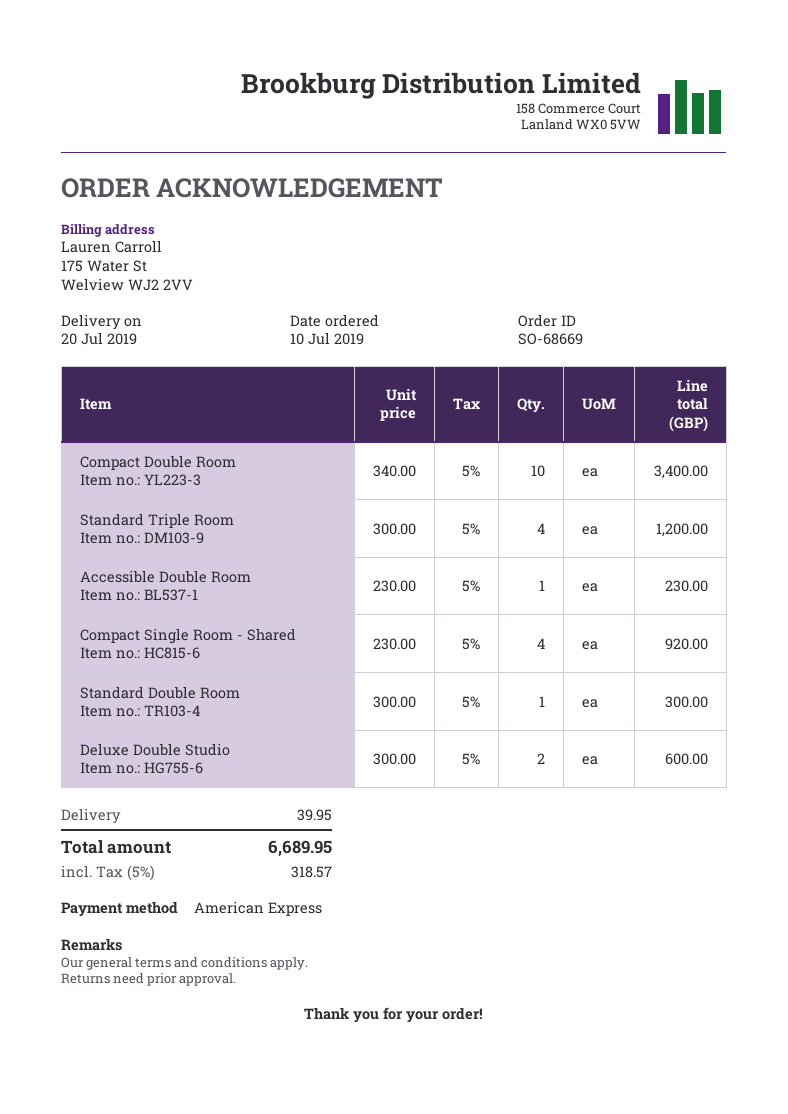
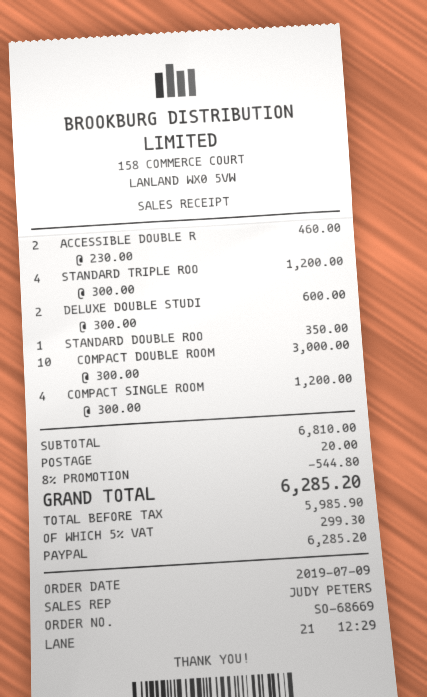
order date: 2019-07-10 -> 2019-07-09
payment method: American Express -> PayPal
Compact Double Room: 10 x 340.00 = 3400.00 -> 10 x 300.00 = 3000.00
Accessible Double Room: 1 x 230.00 = 230.00 -> 2 x 230.00 = 460.00
Compact Single Room - Shared: 4 x 230.00 = 920.00 -> 4 x 300.00 = 1200.00
Standard Double Room: 1 x 300.00 = 300.00 -> 1 x 350.00 = 350.00
discount: none -> 8% = 544.80
shipping: 39.95 -> 20.00
tax: 5% = 318.57 -> 5% = 299.30
total: 6689.95 -> 6285.20

